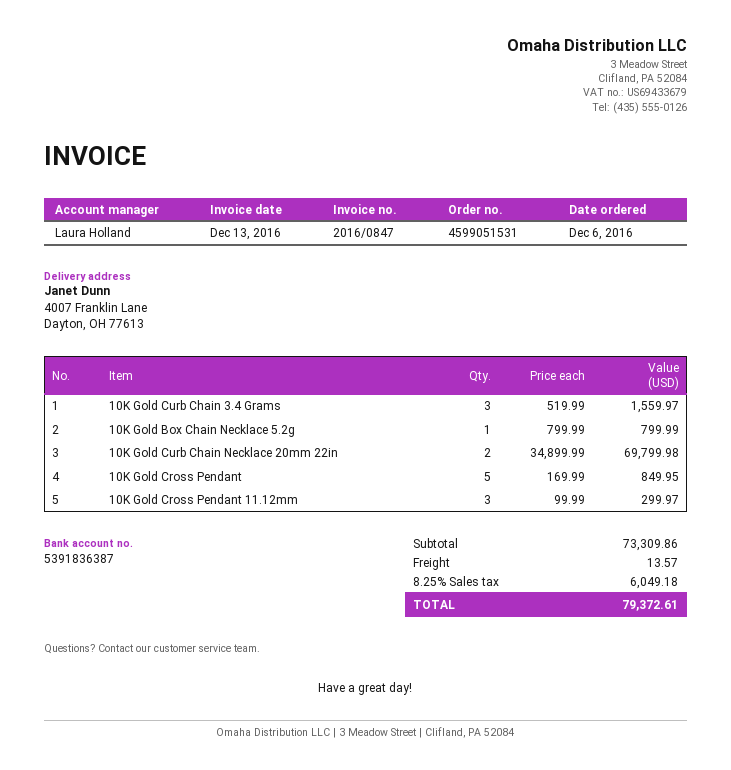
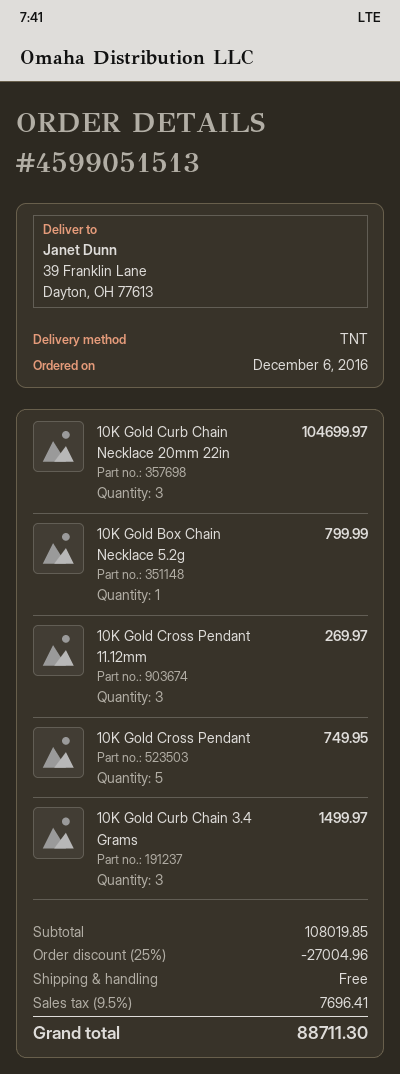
order number: 4599051531 -> 4599051513
ship to: 4007 Franklin Lane, Dayton, OH 77613 -> 39 Franklin Lane, Dayton, OH 77613
10K Gold Curb Chain 3.4 Grams: 3 for 1559.97 -> 3 for 1499.97
10K Gold Curb Chain Necklace 20mm 22in: 2 for 69799.98 -> 3 for 104699.97
10K Gold Cross Pendant: 5 for 849.95 -> 5 for 749.95
10K Gold Cross Pendant 11.12mm: 3 for 299.97 -> 3 for 269.97
subtotal: 73309.86 -> 108019.85
discount: none -> 25% = 27004.96
shipping: 13.57 -> 0.00
tax: 8.25% = 6049.18 -> 9.5% = 7696.41
total: 79372.61 -> 88711.30

